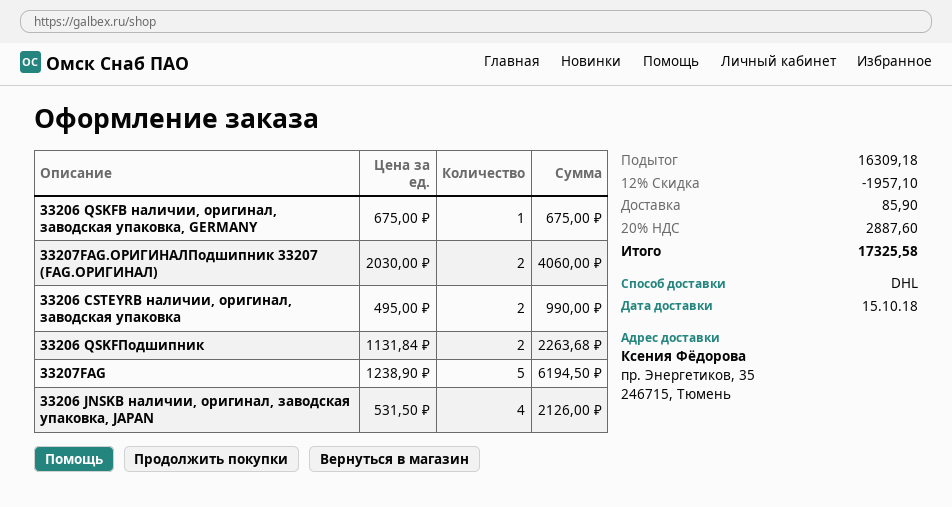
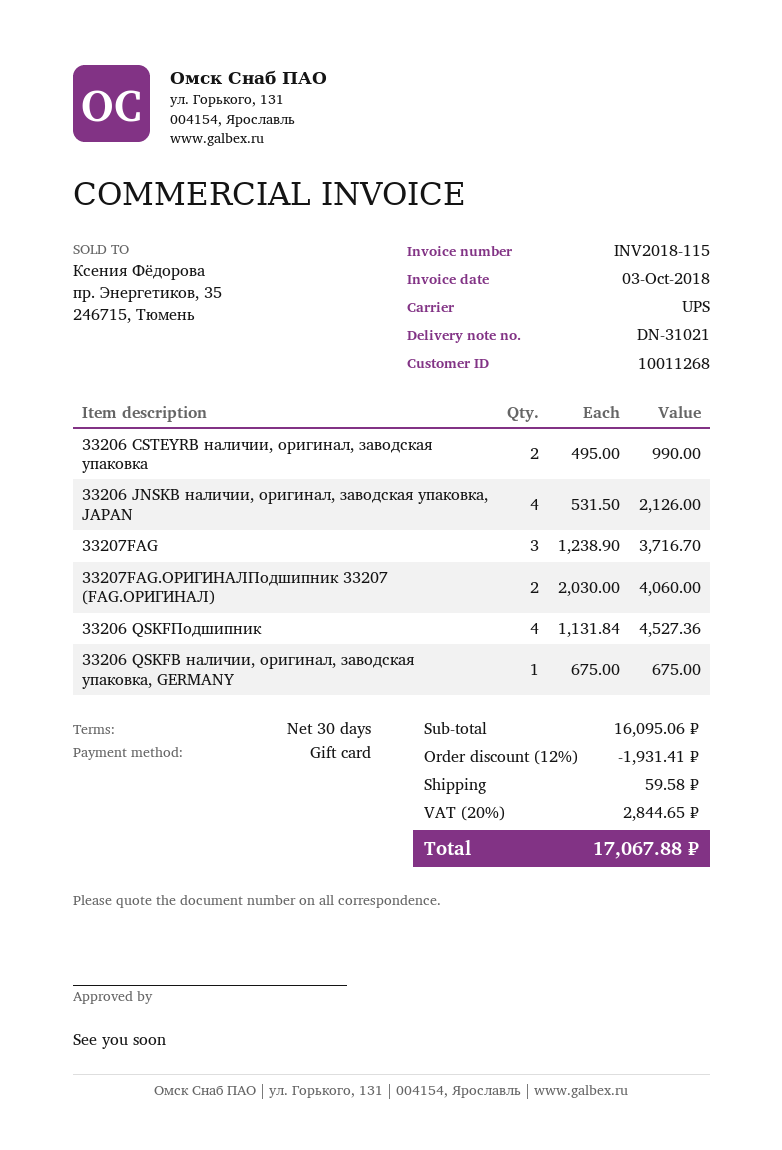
shipping method: DHL -> UPS
33206 QSKFПодшипник: 2 x 1131.84 = 2263.68 -> 4 x 1131.84 = 4527.36
33207FAG: 5 x 1238.90 = 6194.50 -> 3 x 1238.90 = 3716.70
subtotal: 16309.18 -> 16095.06
discount: 12% = 1957.10 -> 12% = 1931.41
shipping: 85.90 -> 59.58
tax: 20% = 2887.60 -> 20% = 2844.65
total: 17325.58 -> 17067.88

